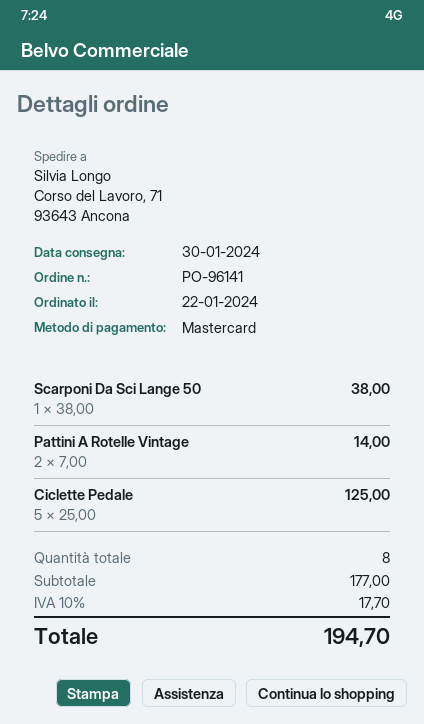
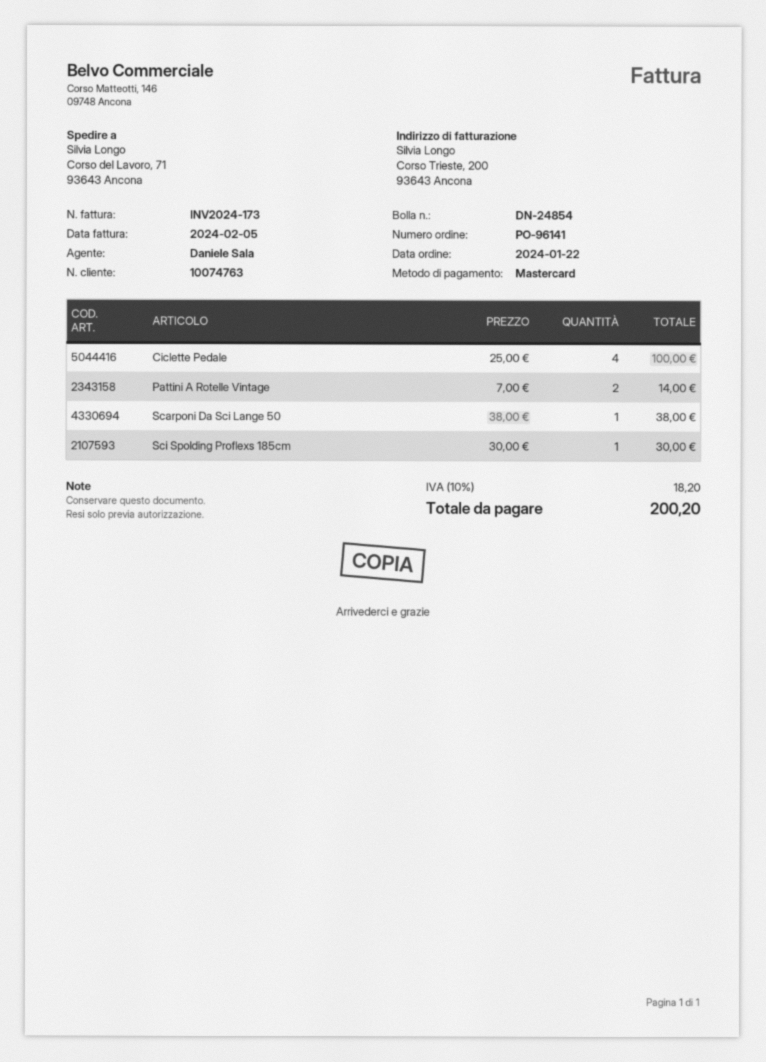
Ciclette Pedale: 5 x 25.00 = 125.00 -> 4 x 25.00 = 100.00
Sci Spolding Proflexs 185cm: none -> 1 x 30.00 = 30.00
tax: 10% = 17.70 -> 10% = 18.20
total: 194.70 -> 200.20

